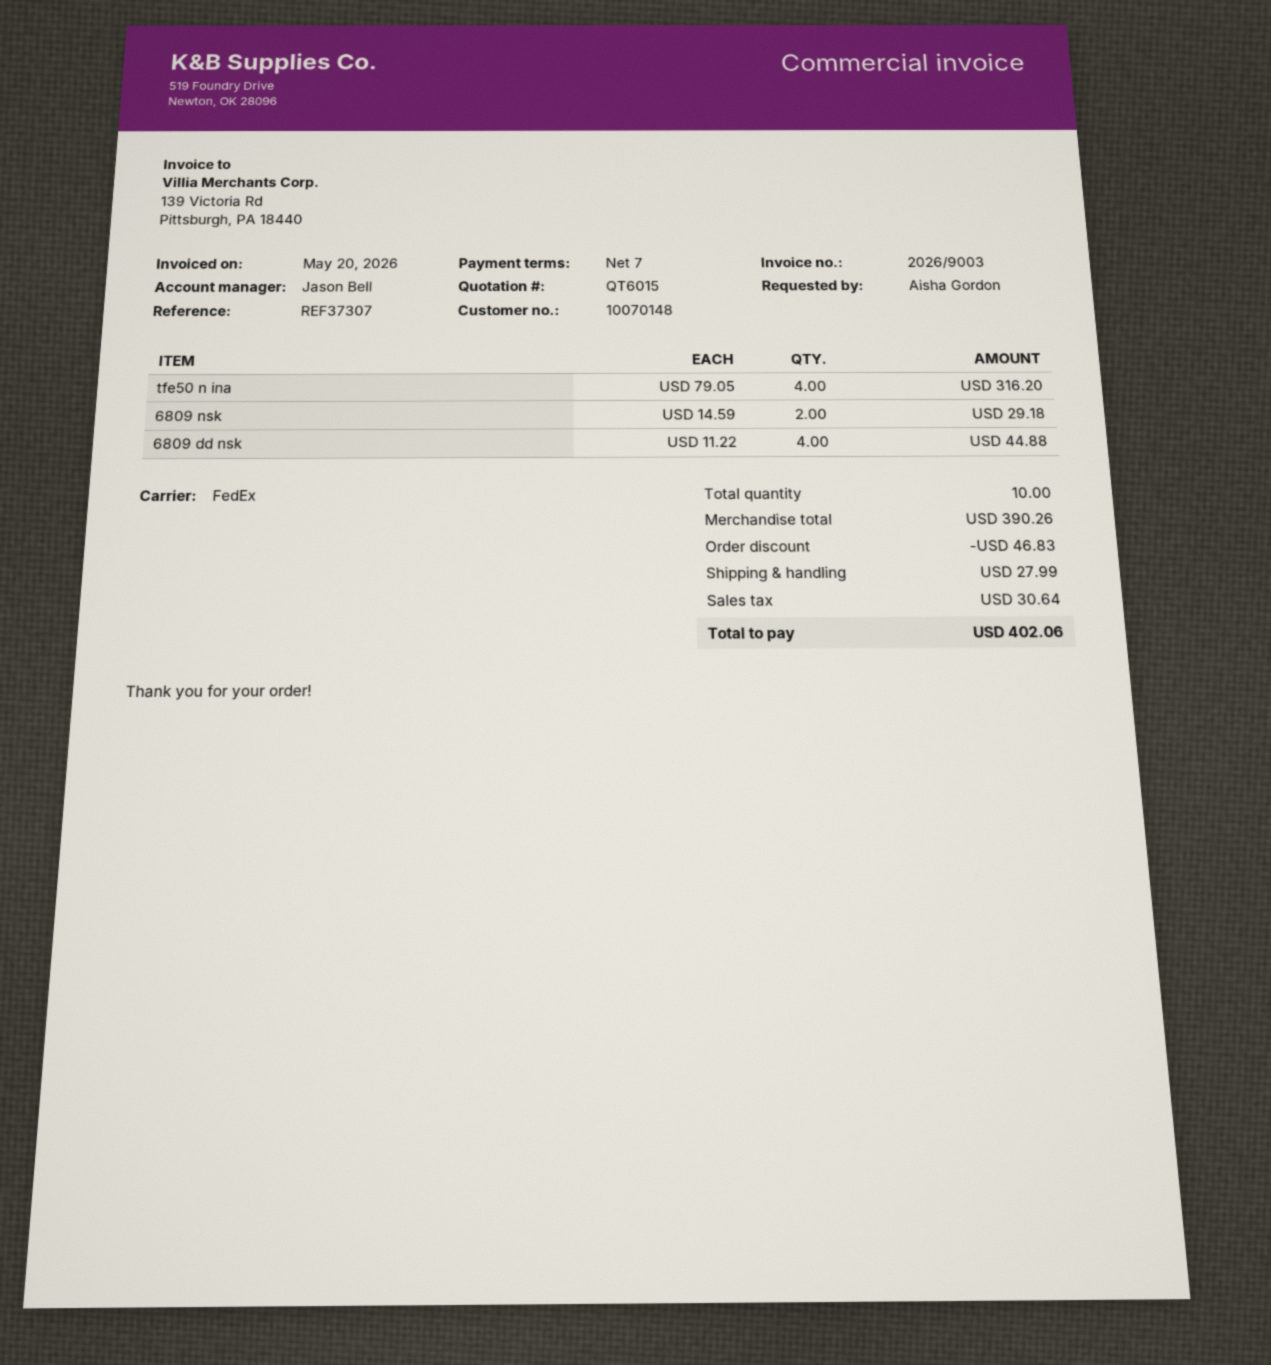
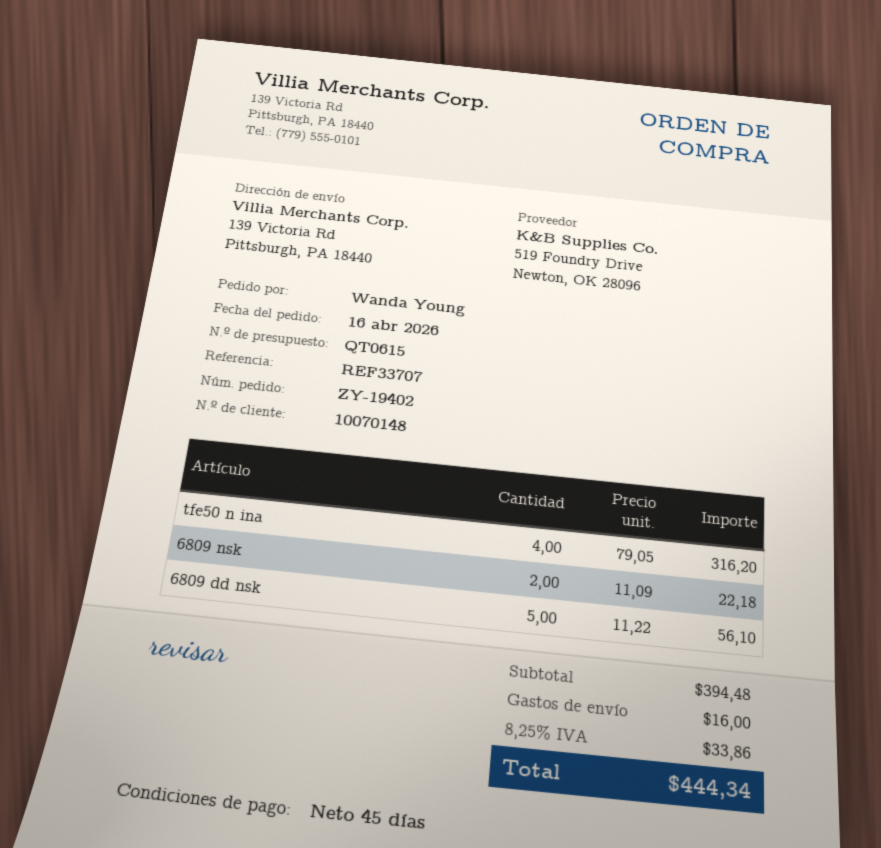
quote number: QT6015 -> QT0615
payment terms: 7 days -> 45 days
reference: REF37307 -> REF33707
ordered by: Aisha Gordon -> Wanda Young
6809 nsk: 2 x 14.59 = 29.18 -> 2 x 11.09 = 22.18
6809 dd nsk: 4 x 11.22 = 44.88 -> 5 x 11.22 = 56.10
subtotal: 390.26 -> 394.48
discount: 46.83 -> none
shipping: 27.99 -> 16.00
tax: 30.64 -> 33.86
total: 402.06 -> 444.34

